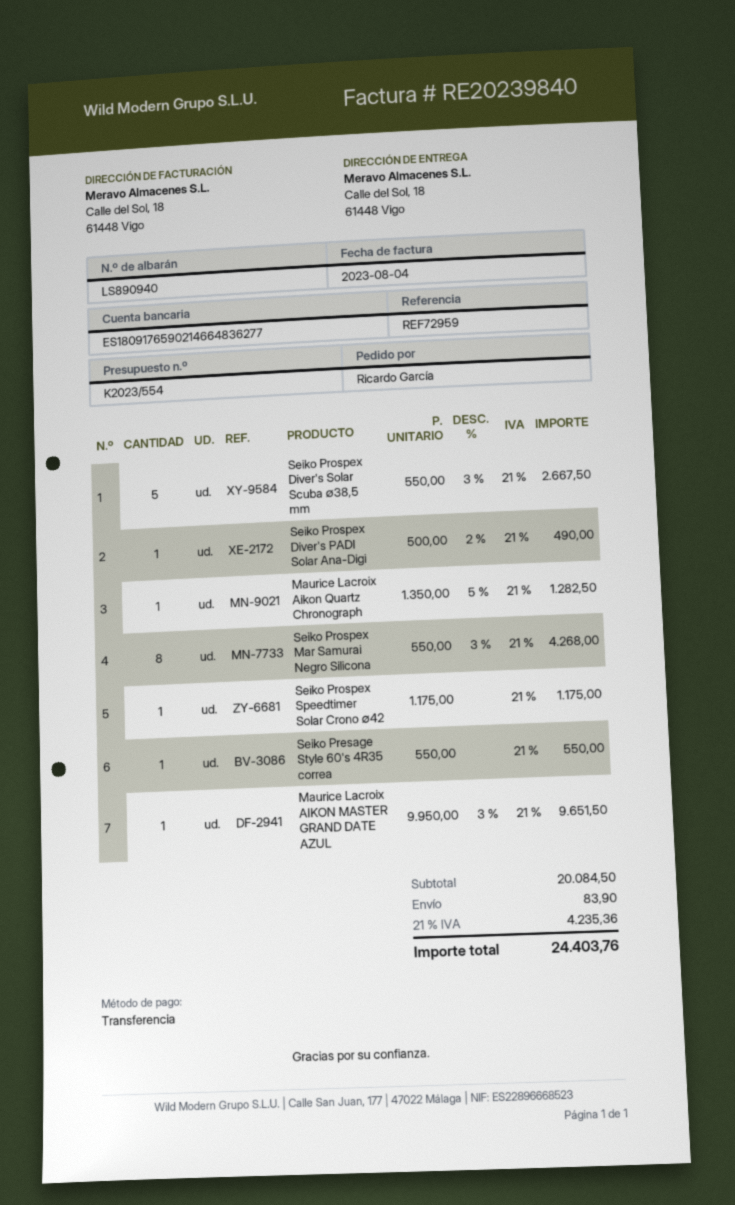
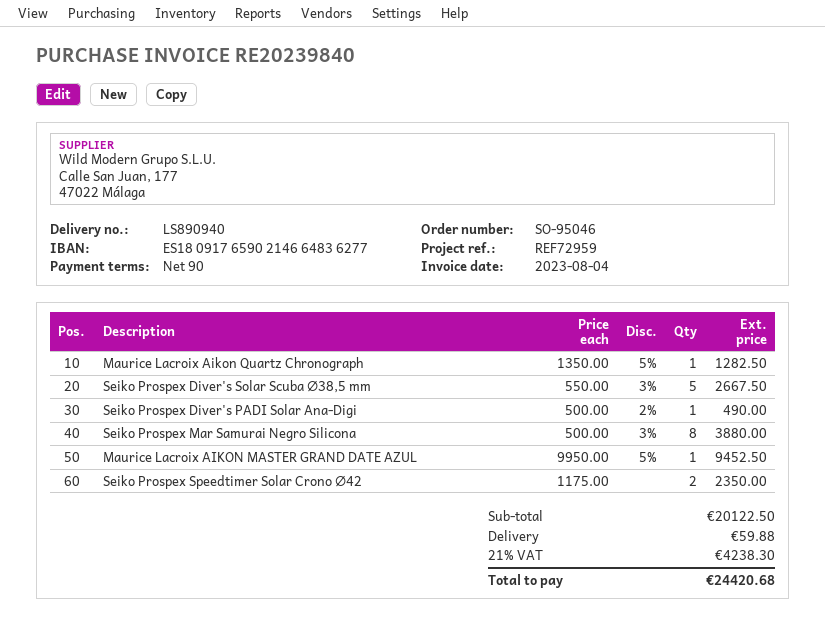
Seiko Prospex Mar Samurai Negro Silicona: 8 x 550.00 - 3% = 4268.00 -> 8 x 500.00 - 3% = 3880.00
Seiko Prospex Speedtimer Solar Crono ∅42: 1 x 1175.00 = 1175.00 -> 2 x 1175.00 = 2350.00
Seiko Presage Style 60's 4R35 correa: 1 x 550.00 = 550.00 -> none
Maurice Lacroix AIKON MASTER GRAND DATE AZUL: 1 x 9950.00 - 3% = 9651.50 -> 1 x 9950.00 - 5% = 9452.50
subtotal: 20084.50 -> 20122.50
shipping: 83.90 -> 59.88
tax: 21% = 4235.36 -> 21% = 4238.30
total: 24403.76 -> 24420.68

